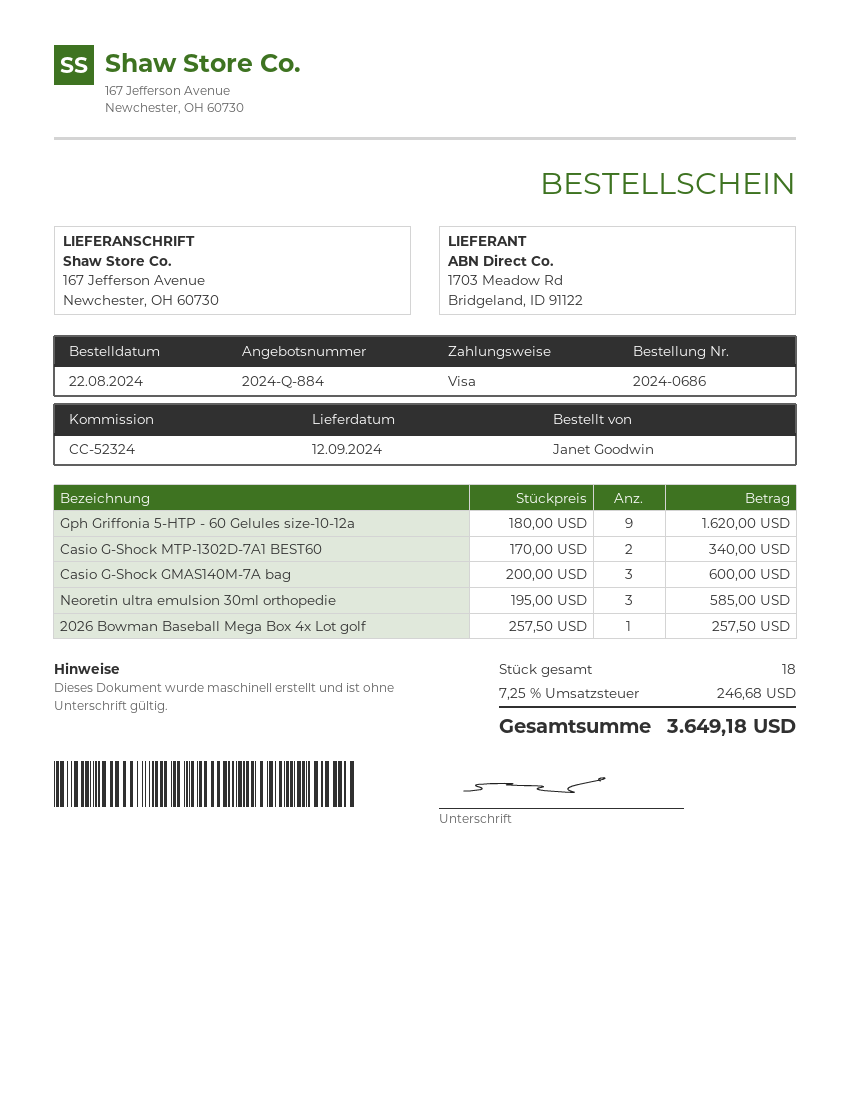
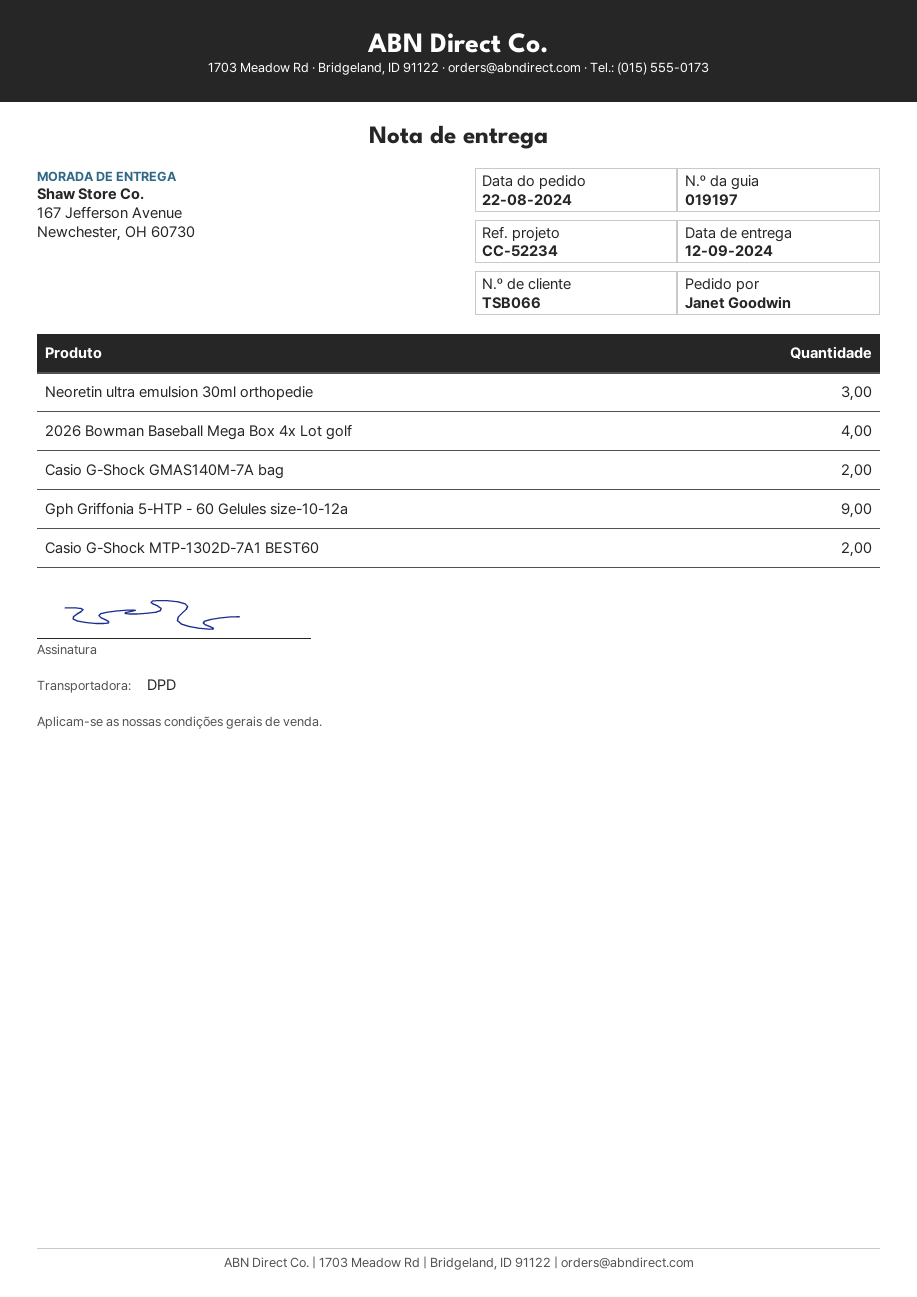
reference: CC-52324 -> CC-52234
Casio G-Shock GMAS140M-7A bag: 3 -> 2
2026 Bowman Baseball Mega Box 4x Lot golf: 1 -> 4

